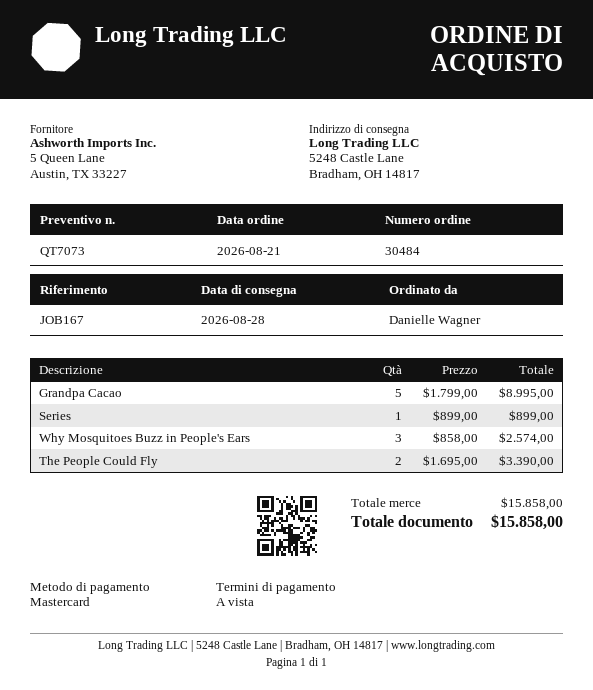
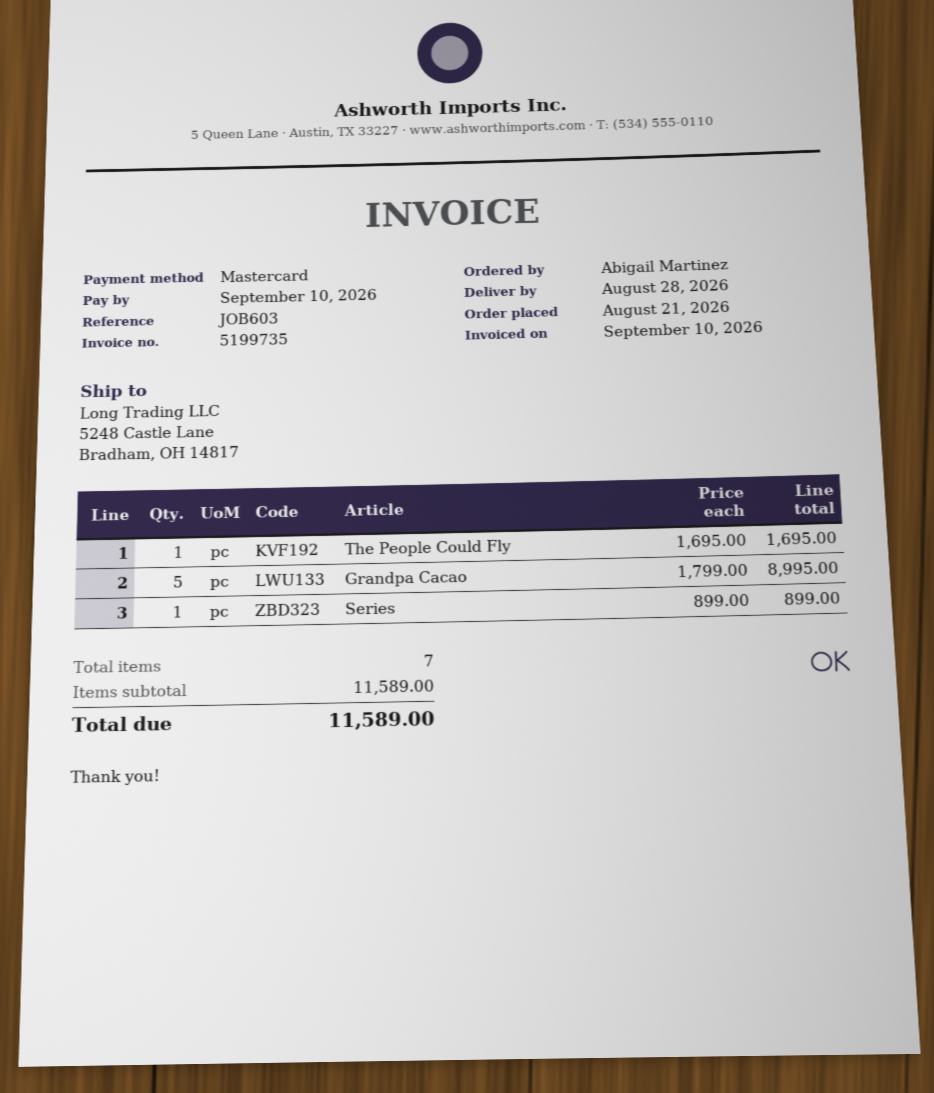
reference: JOB167 -> JOB603
ordered by: Danielle Wagner -> Abigail Martinez
Why Mosquitoes Buzz in People's Ears: 3 x 858.00 = 2574.00 -> none
The People Could Fly: 2 x 1695.00 = 3390.00 -> 1 x 1695.00 = 1695.00
subtotal: 15858.00 -> 11589.00
total: 15858.00 -> 11589.00

